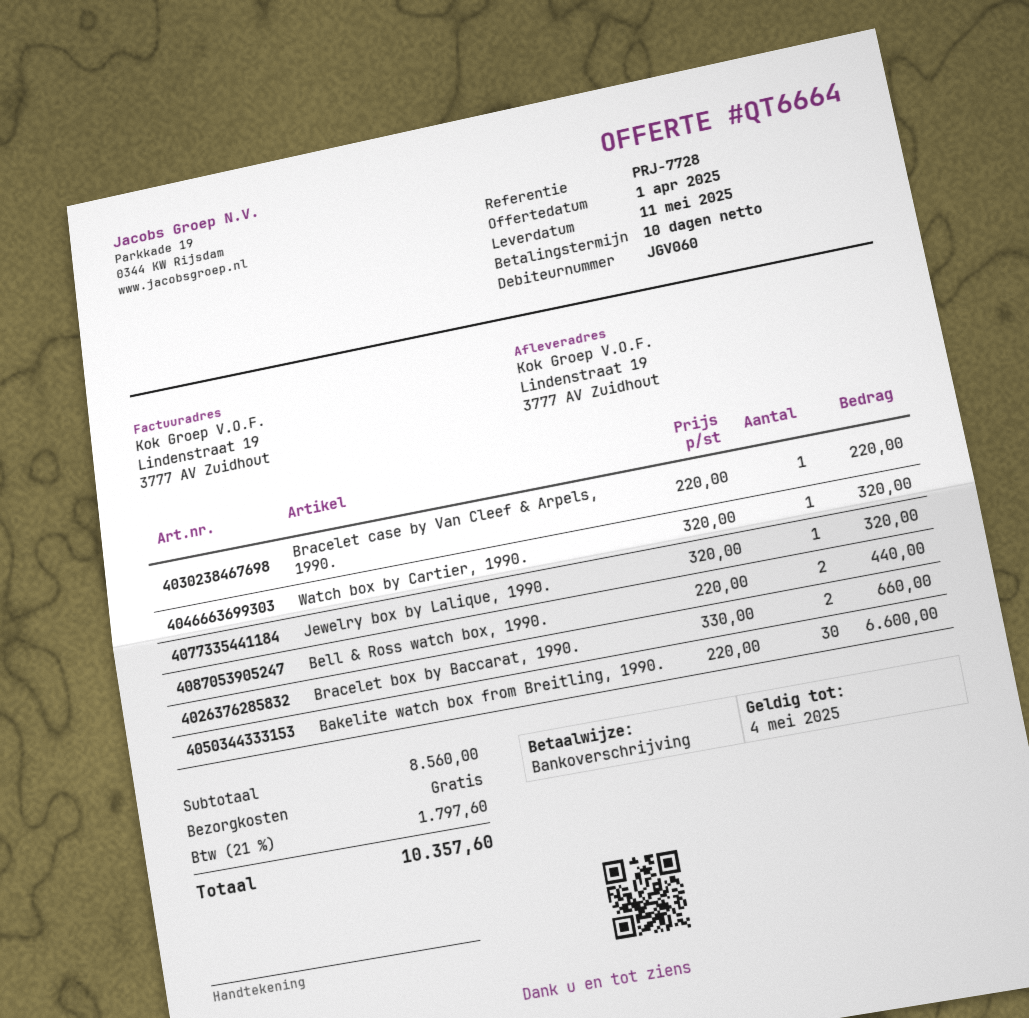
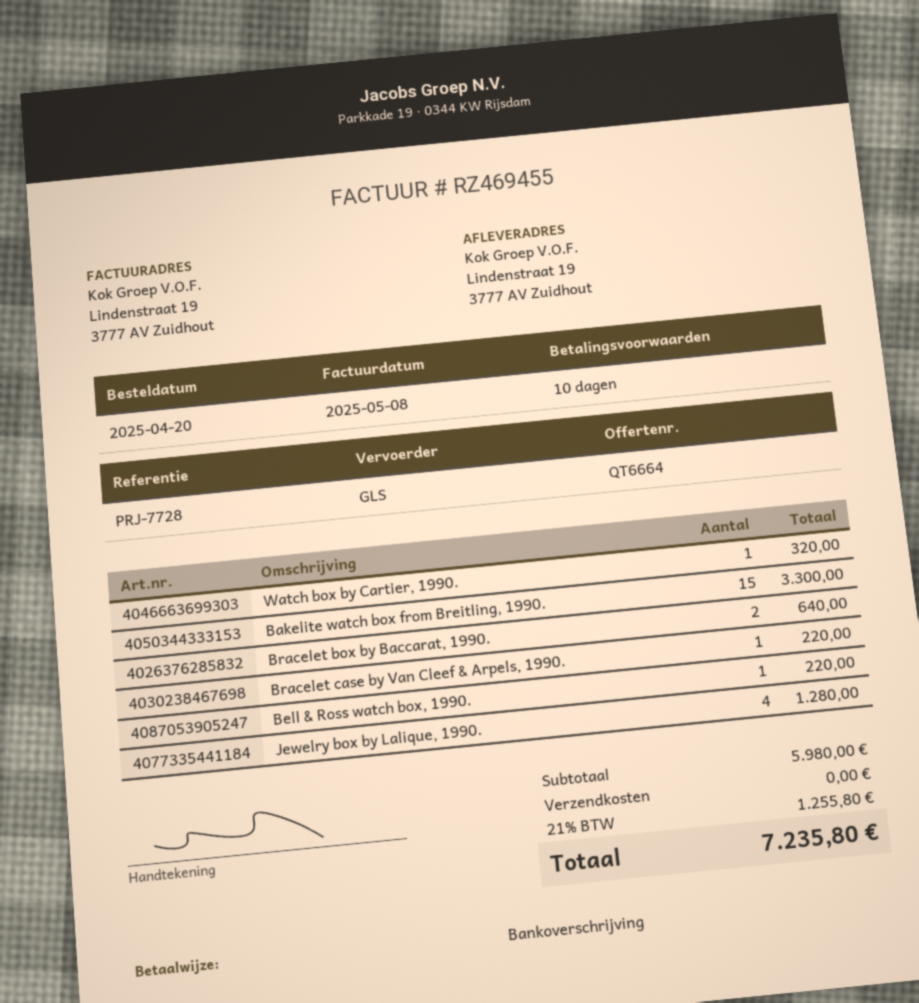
Jewelry box by Lalique, 1990.: 1 for 320.00 -> 4 for 1280.00
Bell & Ross watch box, 1990.: 2 for 440.00 -> 1 for 220.00
Bracelet box by Baccarat, 1990.: 2 for 660.00 -> 2 for 640.00
Bakelite watch box from Breitling, 1990.: 30 for 6600.00 -> 15 for 3300.00
subtotal: 8560.00 -> 5980.00
tax: 21% = 1797.60 -> 21% = 1255.80
total: 10357.60 -> 7235.80

